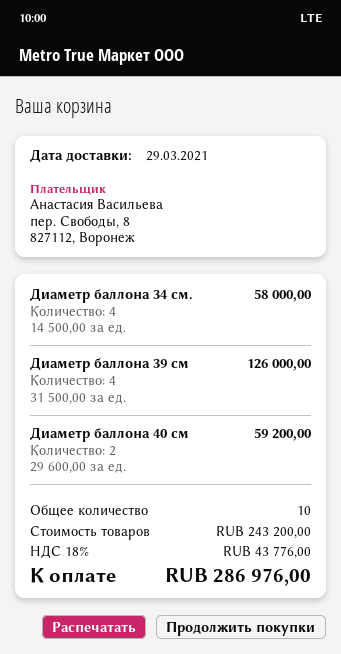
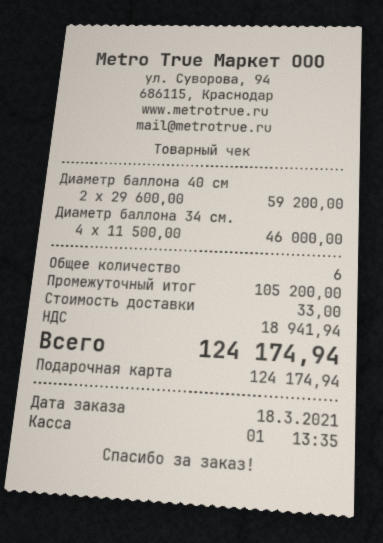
Диаметр баллона 34 см.: 4 x 14500.00 = 58000.00 -> 4 x 11500.00 = 46000.00
Диаметр баллона 39 см: 4 x 31500.00 = 126000.00 -> none
total quantity: 10 -> 6
subtotal: 243200.00 -> 105200.00
shipping: none -> 33.00
tax: 43776.00 -> 18941.94
total: 286976.00 -> 124174.94

